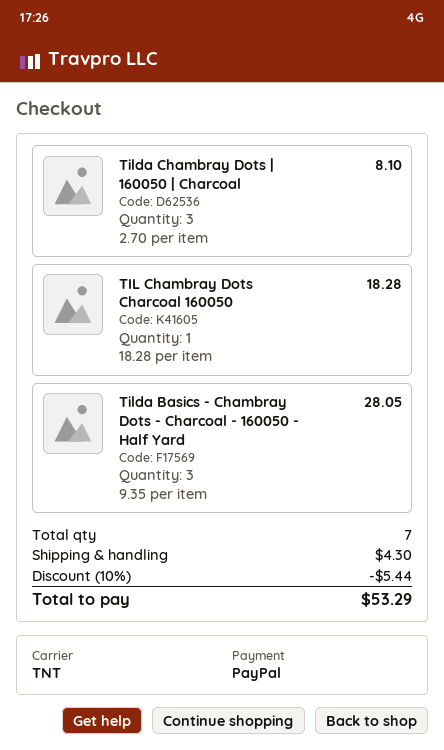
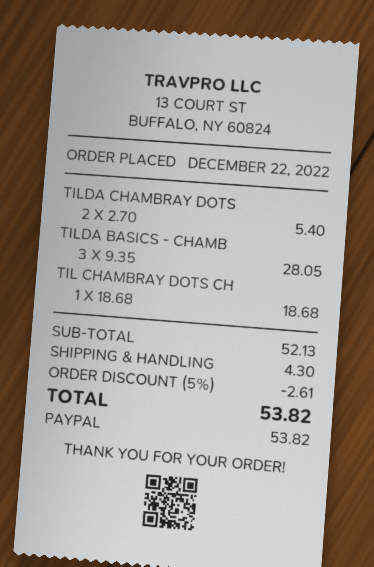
Tilda Chambray Dots | 160050 | Charcoal: 3 x 2.70 = 8.10 -> 2 x 2.70 = 5.40
TIL Chambray Dots Charcoal 160050: 1 x 18.28 = 18.28 -> 1 x 18.68 = 18.68
discount: 10% = 5.44 -> 5% = 2.61
total: 53.29 -> 53.82

